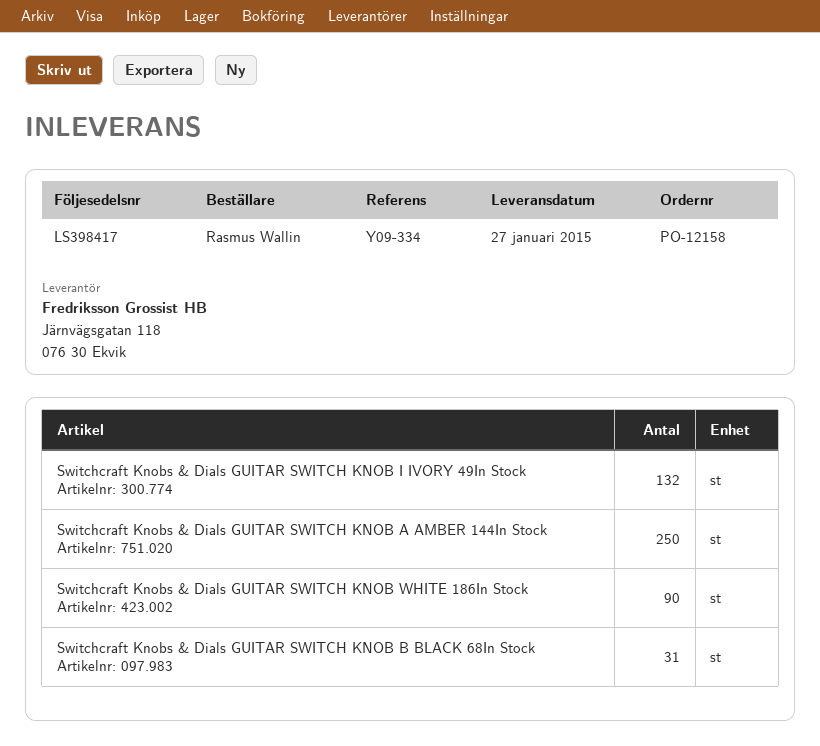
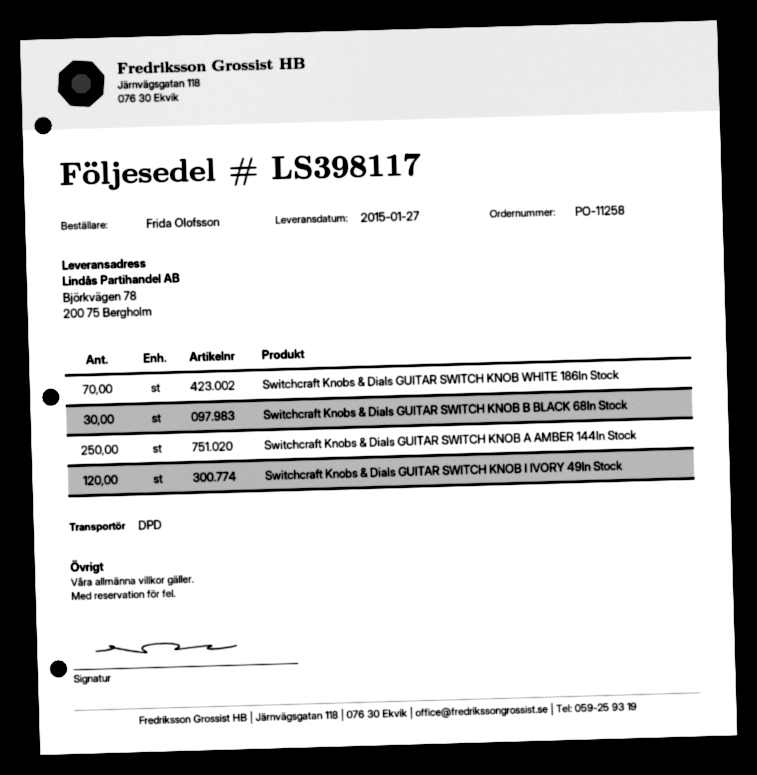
order number: PO-12158 -> PO-11258
delivery note number: LS398417 -> LS398117
ordered by: Rasmus Wallin -> Frida Olofsson
Switchcraft Knobs & Dials GUITAR SWITCH KNOB I IVORY 49In Stock: 132 -> 120
Switchcraft Knobs & Dials GUITAR SWITCH KNOB WHITE 186In Stock: 90 -> 70
Switchcraft Knobs & Dials GUITAR SWITCH KNOB B BLACK 68In Stock: 31 -> 30

